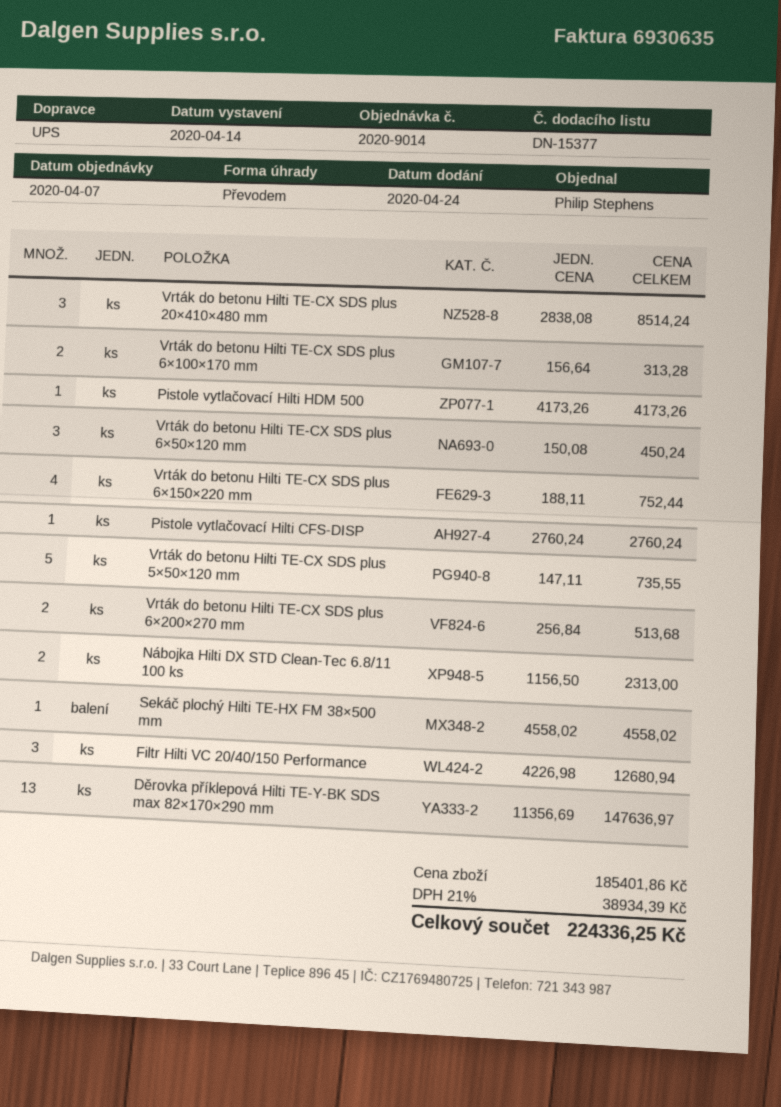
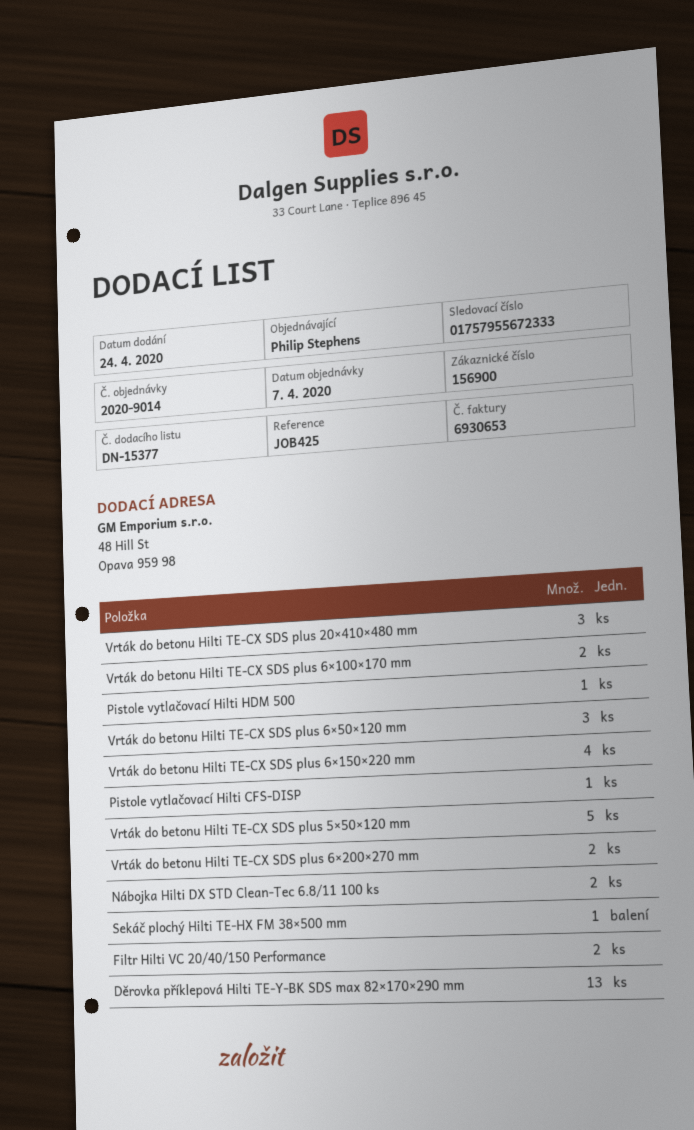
invoice number: 6930635 -> 6930653
Filtr Hilti VC 20/40/150 Performance: 3 -> 2

